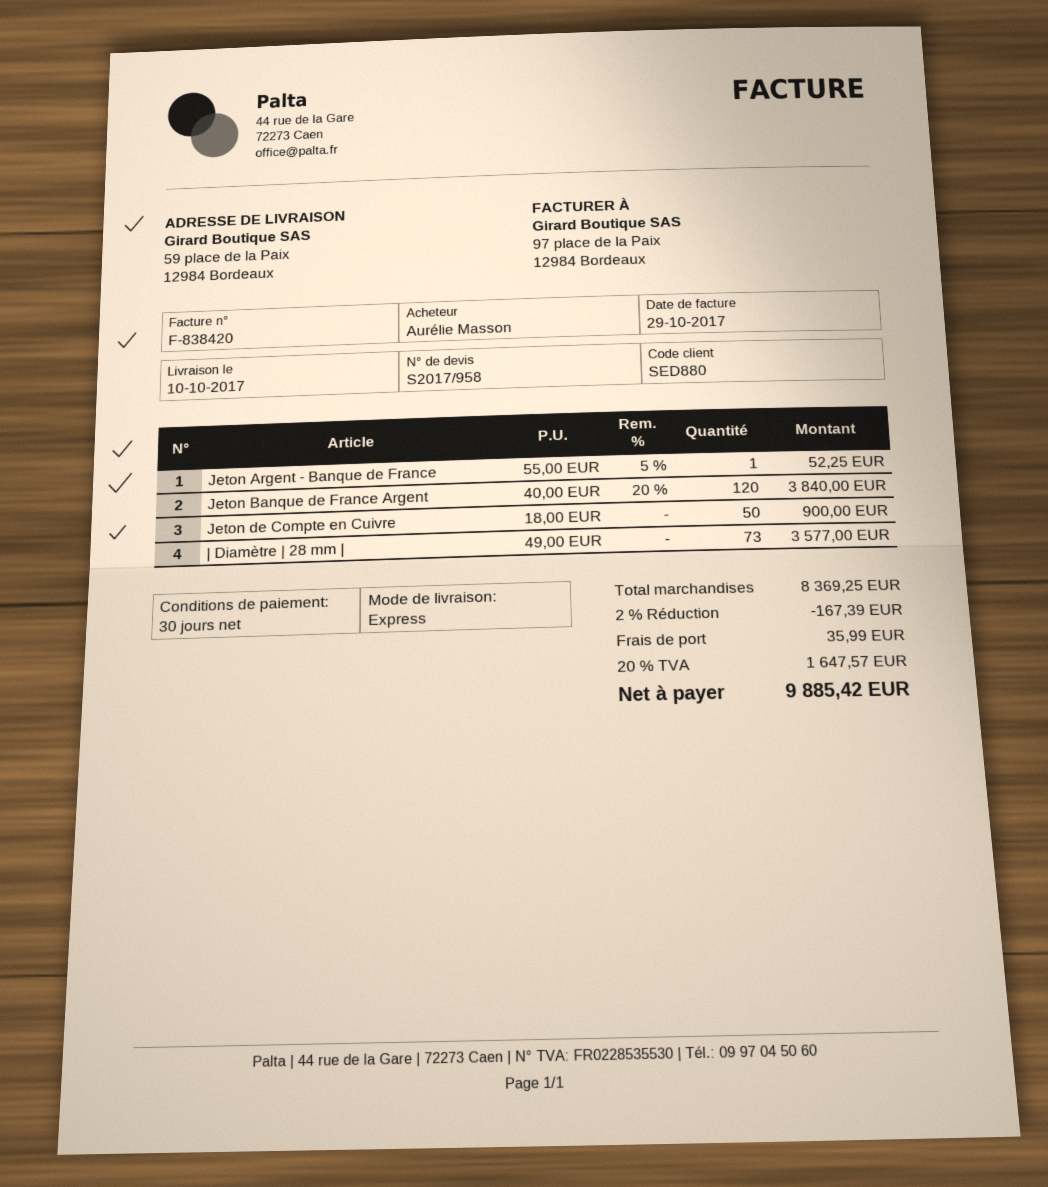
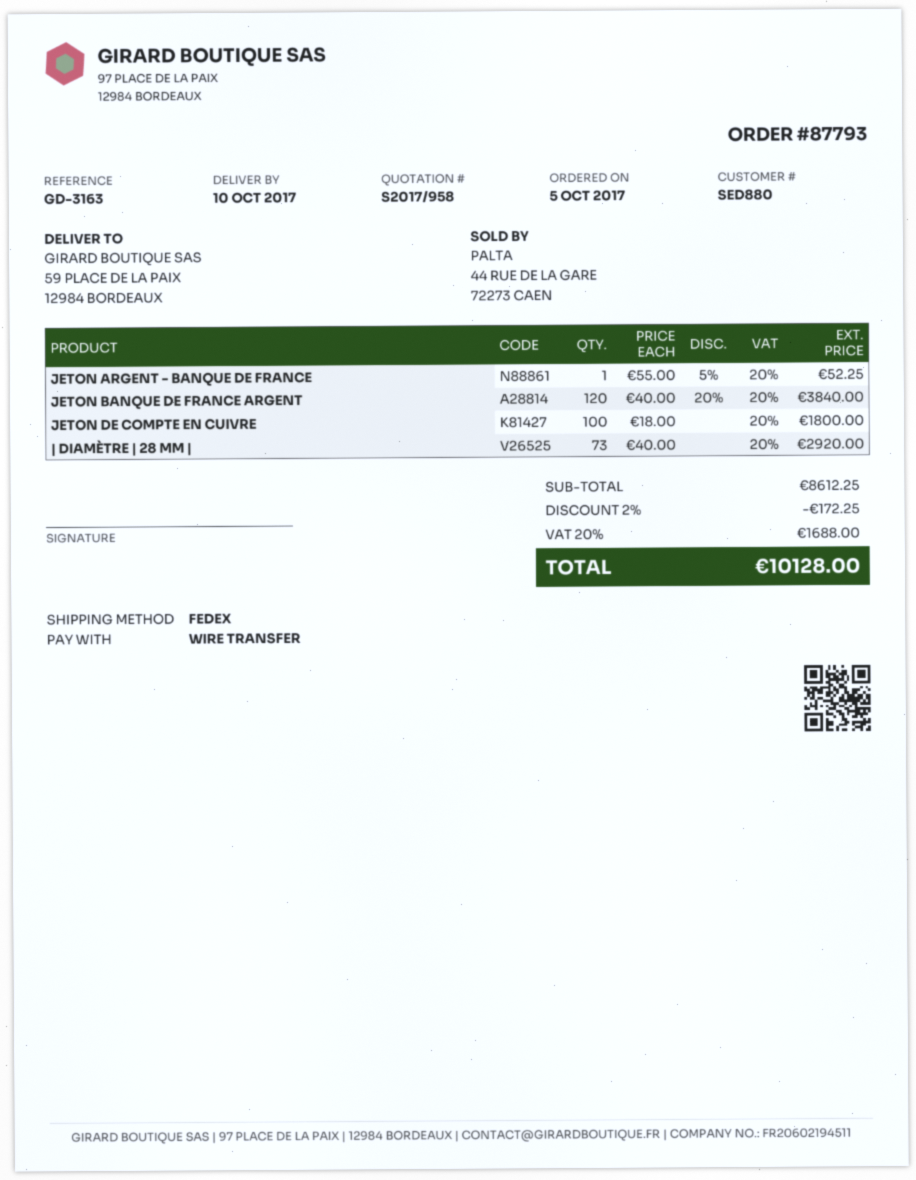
shipping method: express -> FedEx
Jeton de Compte en Cuivre: 50 x 18.00 = 900.00 -> 100 x 18.00 = 1800.00
| Diamètre | 28 mm |: 73 x 49.00 = 3577.00 -> 73 x 40.00 = 2920.00
subtotal: 8369.25 -> 8612.25
discount: 2% = 167.39 -> 2% = 172.25
shipping: 35.99 -> none
tax: 20% = 1647.57 -> 20% = 1688.00
total: 9885.42 -> 10128.00

